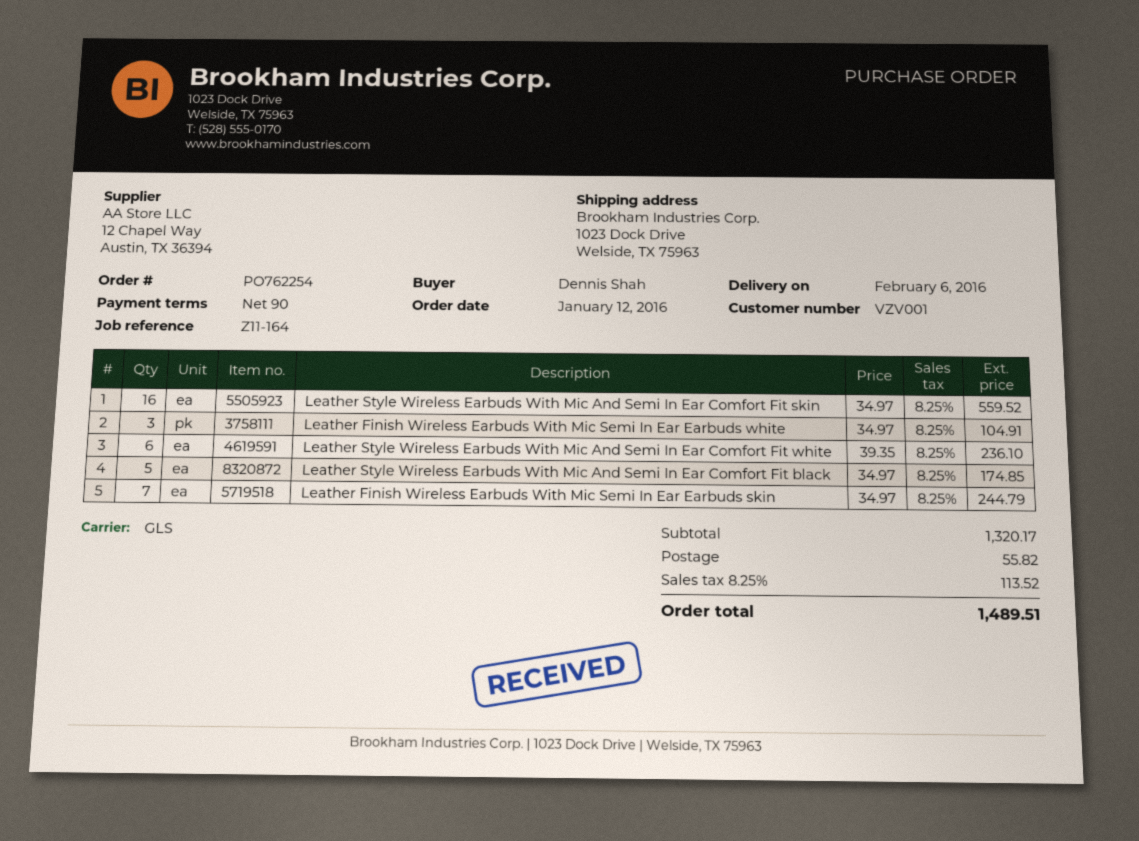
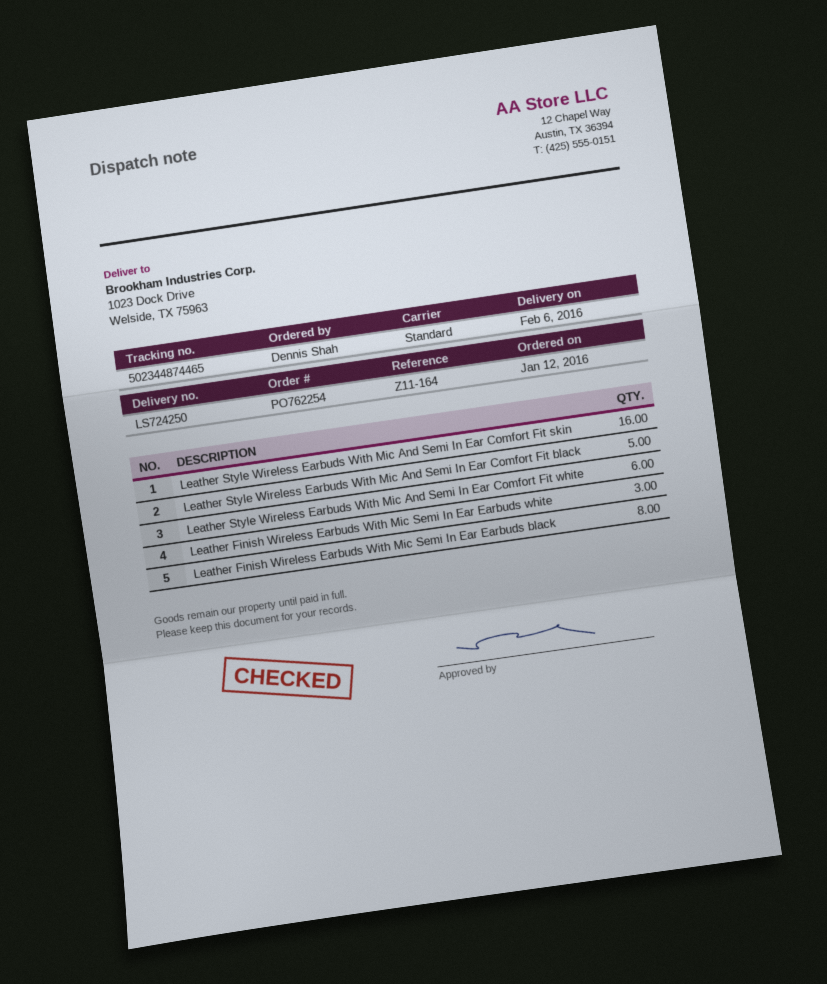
shipping method: GLS -> standard
Leather Finish Wireless Earbuds With Mic Semi In Ear Earbuds skin: 7 -> none
Leather Finish Wireless Earbuds With Mic Semi In Ear Earbuds black: none -> 8

